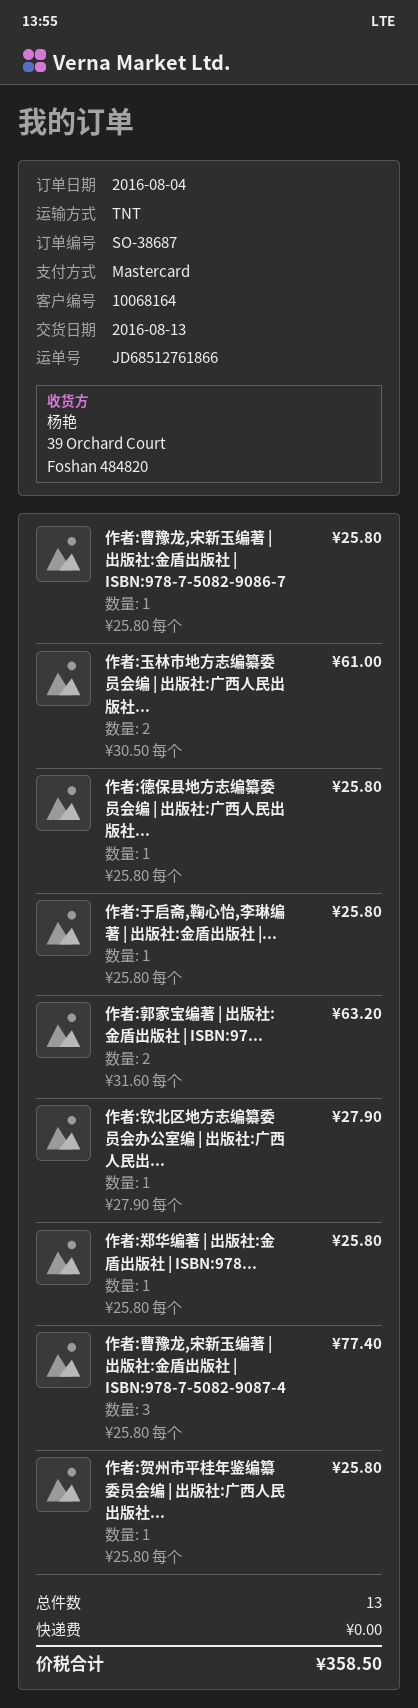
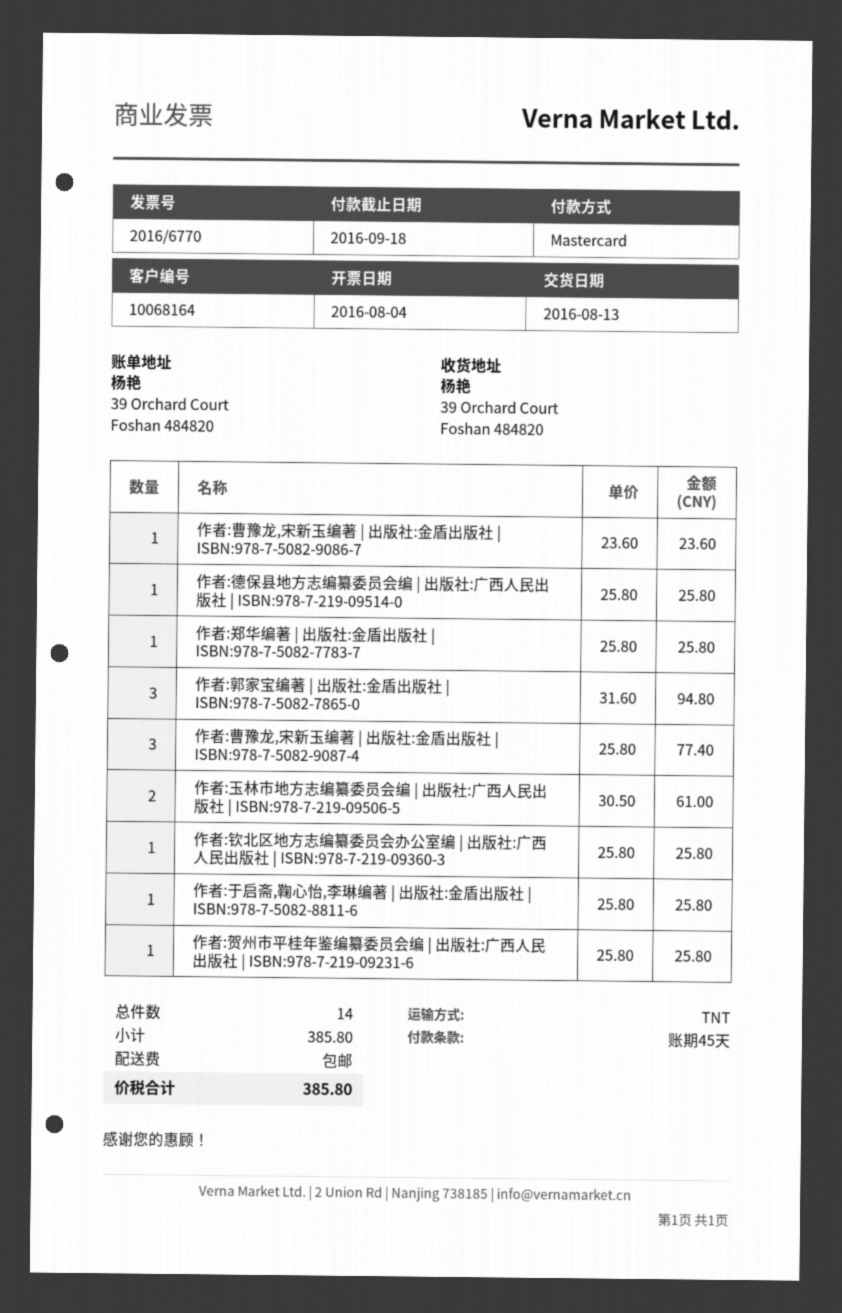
作者:曹豫龙,宋新玉编著 | 出版社:金盾出版社 | ISBN:978-7-5082-9086-7: 1 x 25.80 = 25.80 -> 1 x 23.60 = 23.60
作者:郭家宝编著 | 出版社:金盾出版社 | ISBN:97...: 2 x 31.60 = 63.20 -> 3 x 31.60 = 94.80
作者:钦北区地方志编纂委员会办公室编 | 出版社:广西人民出...: 1 x 27.90 = 27.90 -> 1 x 25.80 = 25.80
total quantity: 13 -> 14
total: 358.50 -> 385.80

